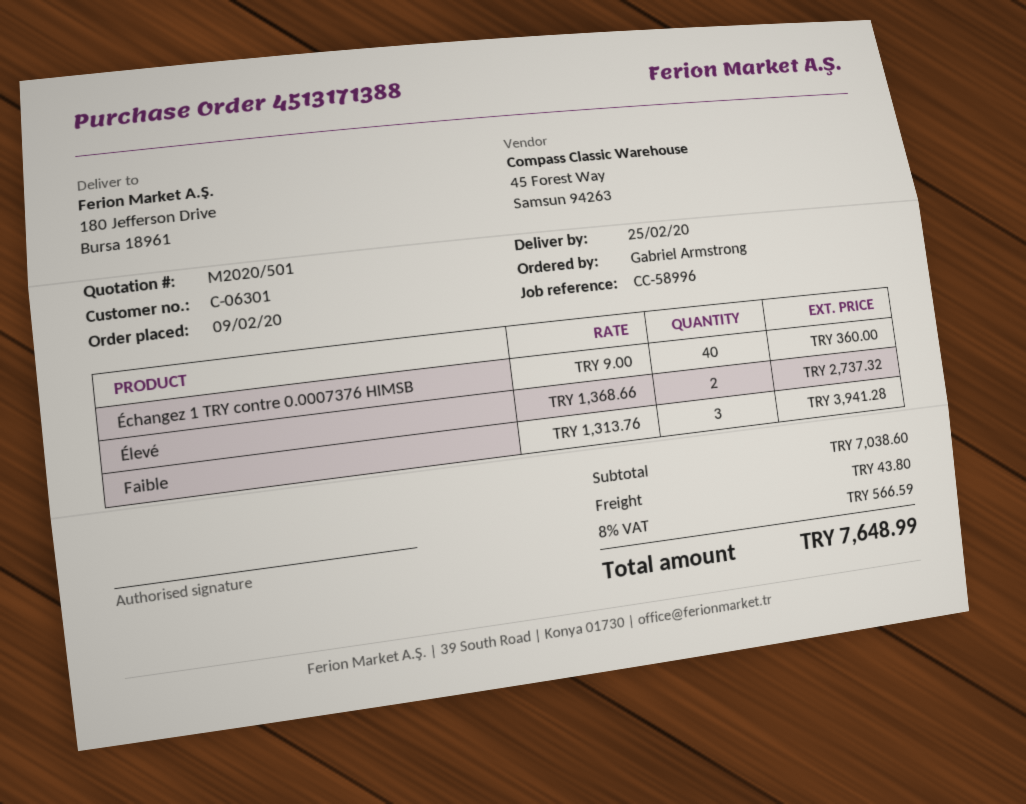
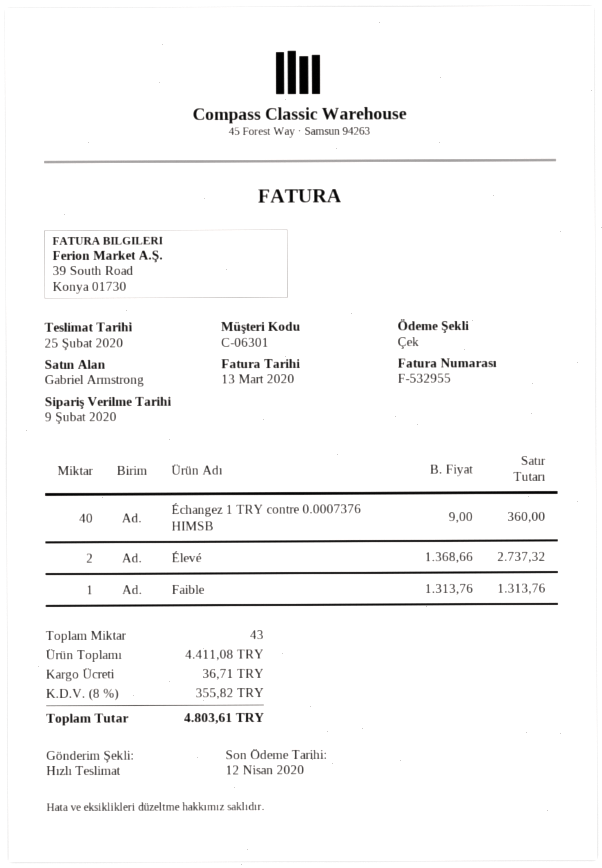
Faible: 3 x 1313.76 = 3941.28 -> 1 x 1313.76 = 1313.76
subtotal: 7038.60 -> 4411.08
shipping: 43.80 -> 36.71
tax: 8% = 566.59 -> 8% = 355.82
total: 7648.99 -> 4803.61

